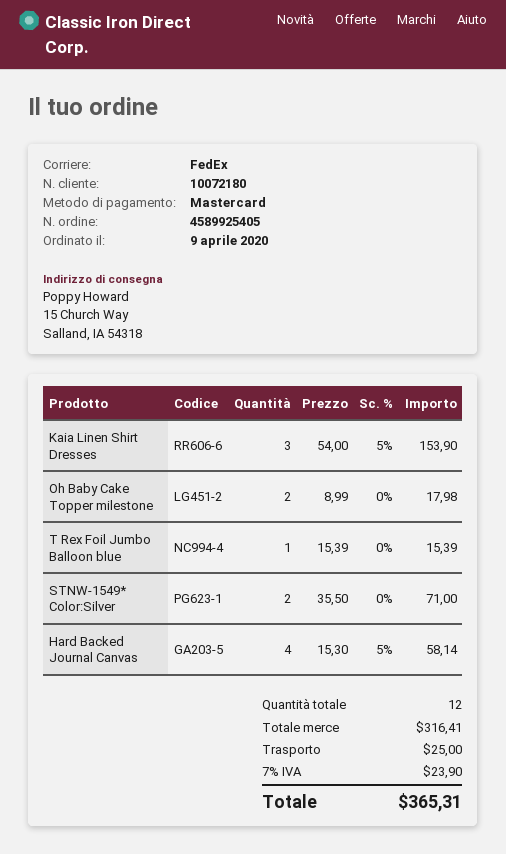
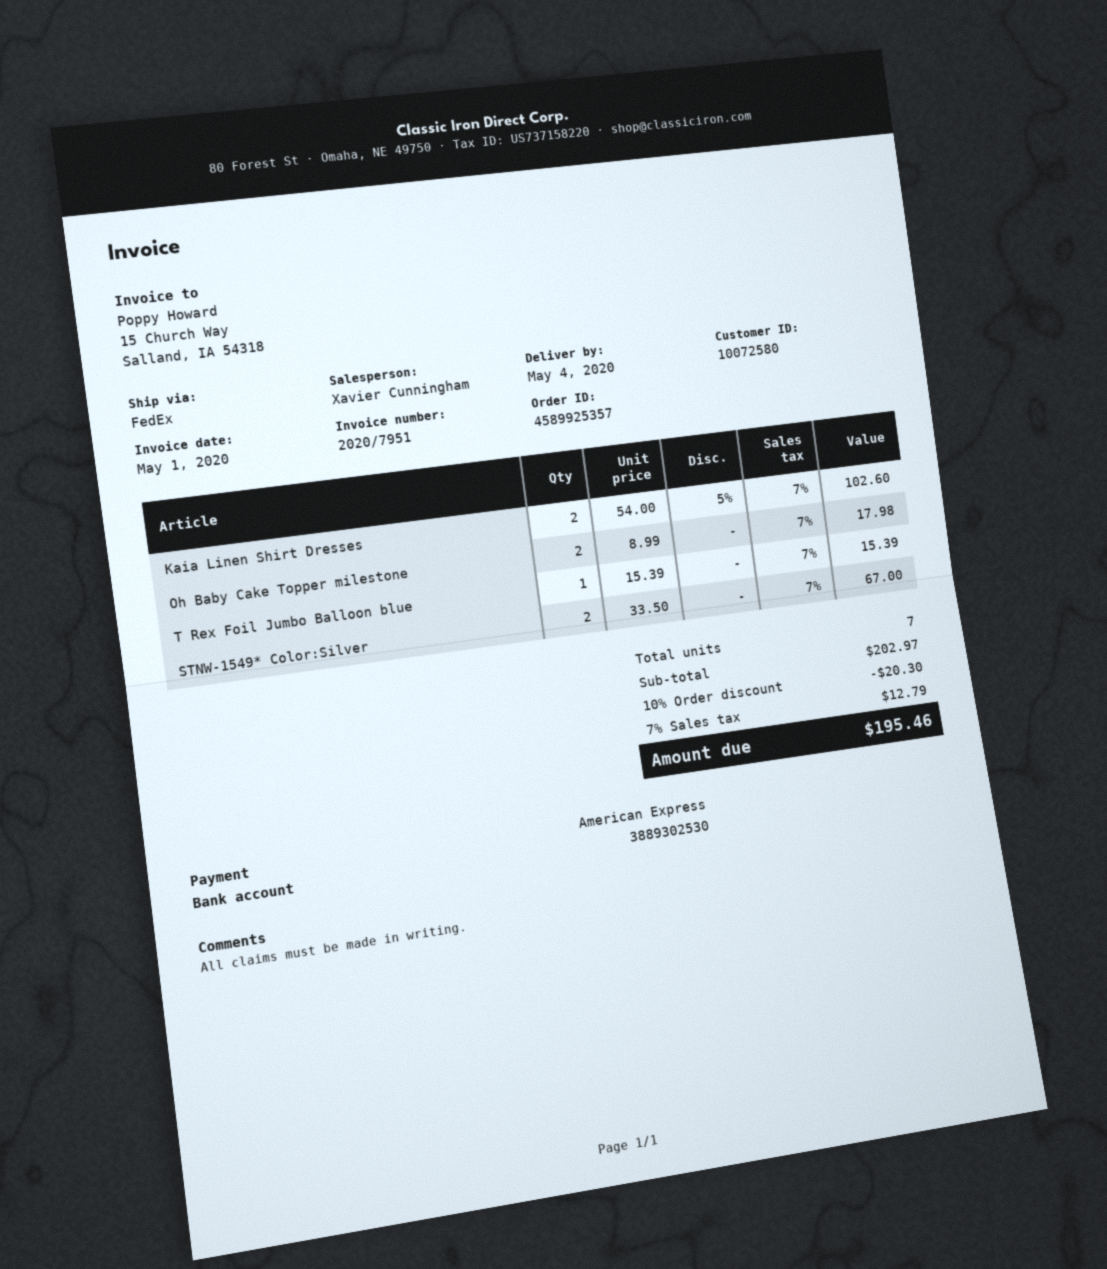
order number: 4589925405 -> 4589925357
customer number: 10072180 -> 10072580
payment method: Mastercard -> American Express
Kaia Linen Shirt Dresses: 3 x 54.00 - 5% = 153.90 -> 2 x 54.00 - 5% = 102.60
STNW-1549* Color:Silver: 2 x 35.50 = 71.00 -> 2 x 33.50 = 67.00
Hard Backed Journal Canvas: 4 x 15.30 - 5% = 58.14 -> none
total quantity: 12 -> 7
subtotal: 316.41 -> 202.97
discount: none -> 10% = 20.30
shipping: 25.00 -> none
tax: 7% = 23.90 -> 7% = 12.79
total: 365.31 -> 195.46

